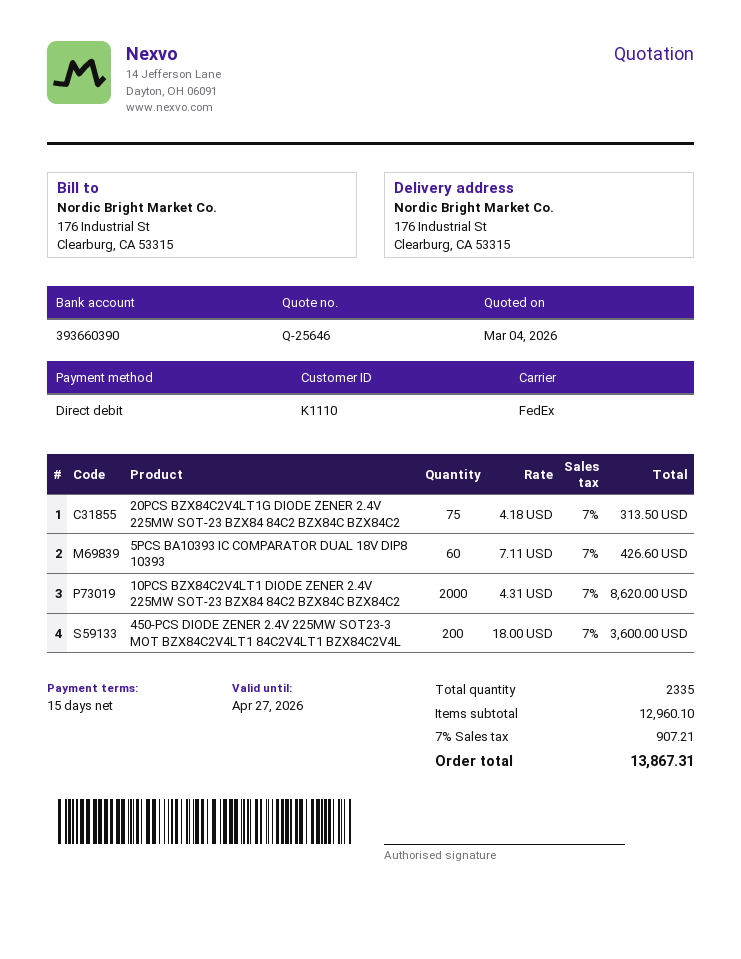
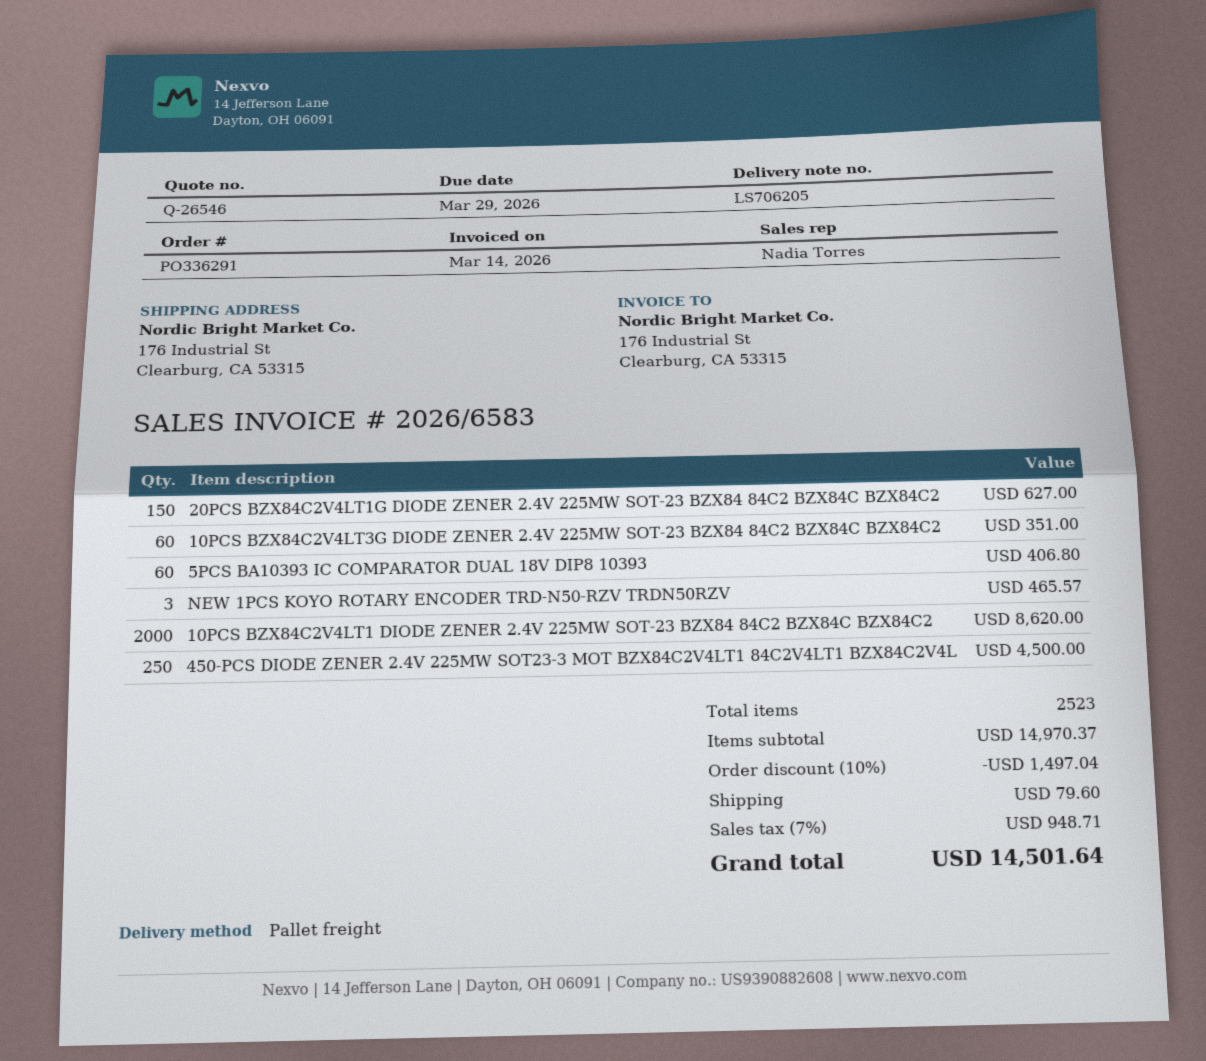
quote number: Q-25646 -> Q-26546
shipping method: FedEx -> pallet freight
20PCS BZX84C2V4LT1G DIODE ZENER 2.4V 225MW SOT-23 BZX84 84C2 BZX84C BZX84C2: 75 for 313.50 -> 150 for 627.00
5PCS BA10393 IC COMPARATOR DUAL 18V DIP8 10393: 60 for 426.60 -> 60 for 406.80
450-PCS DIODE ZENER 2.4V 225MW SOT23-3 MOT BZX84C2V4LT1 84C2V4LT1 BZX84C2V4L: 200 for 3600.00 -> 250 for 4500.00
10PCS BZX84C2V4LT3G DIODE ZENER 2.4V 225MW SOT-23 BZX84 84C2 BZX84C BZX84C2: none -> 60 for 351.00
NEW 1PCS KOYO ROTARY ENCODER TRD-N50-RZV TRDN50RZV: none -> 3 for 465.57
total quantity: 2335 -> 2523
subtotal: 12960.10 -> 14970.37
discount: none -> 10% = 1497.04
shipping: none -> 79.60
tax: 7% = 907.21 -> 7% = 948.71
total: 13867.31 -> 14501.64

